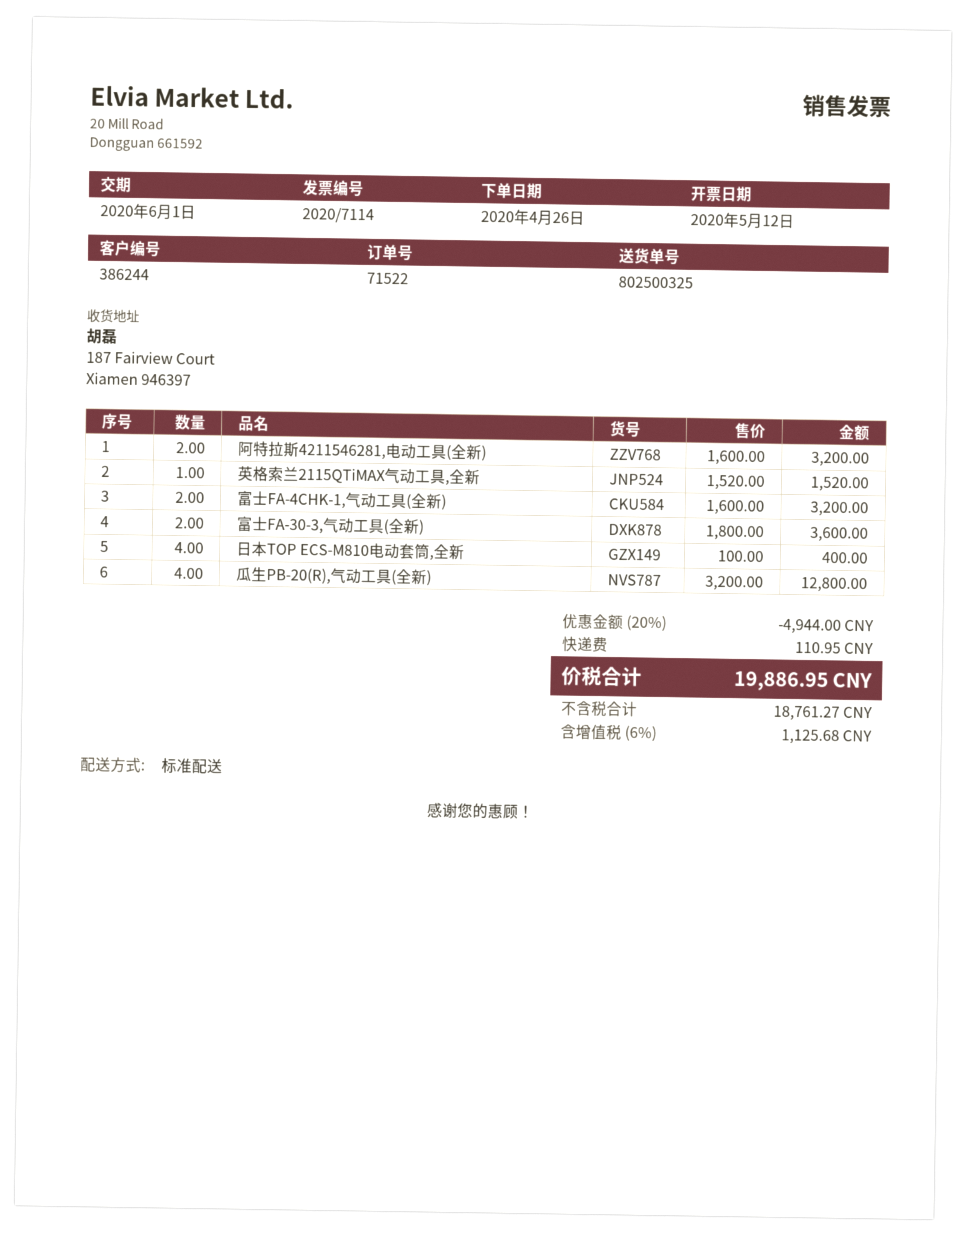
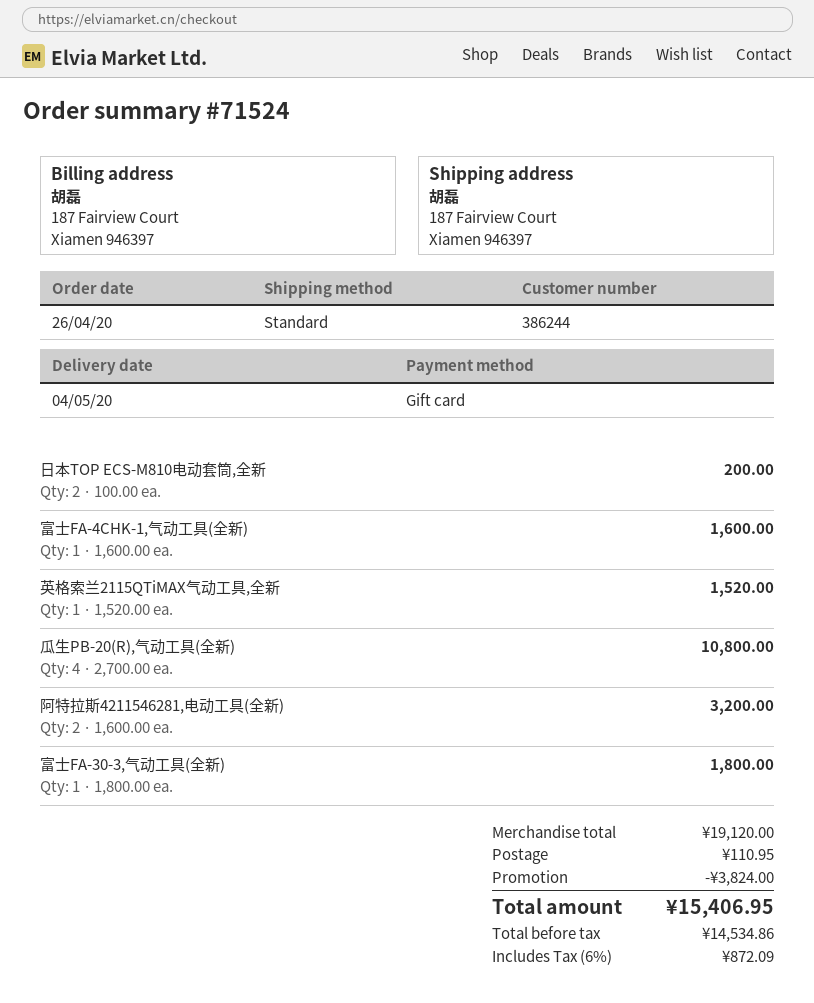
order number: 71522 -> 71524
delivery date: 2020-06-01 -> 2020-05-04
富士FA-4CHK-1,气动工具(全新): 2 x 1600.00 = 3200.00 -> 1 x 1600.00 = 1600.00
富士FA-30-3,气动工具(全新): 2 x 1800.00 = 3600.00 -> 1 x 1800.00 = 1800.00
日本TOP ECS-M810电动套筒,全新: 4 x 100.00 = 400.00 -> 2 x 100.00 = 200.00
瓜生PB-20(R),气动工具(全新): 4 x 3200.00 = 12800.00 -> 4 x 2700.00 = 10800.00
discount: 4944.00 -> 3824.00
net: 18761.27 -> 14534.86
tax: 6% = 1125.68 -> 6% = 872.09
total: 19886.95 -> 15406.95

